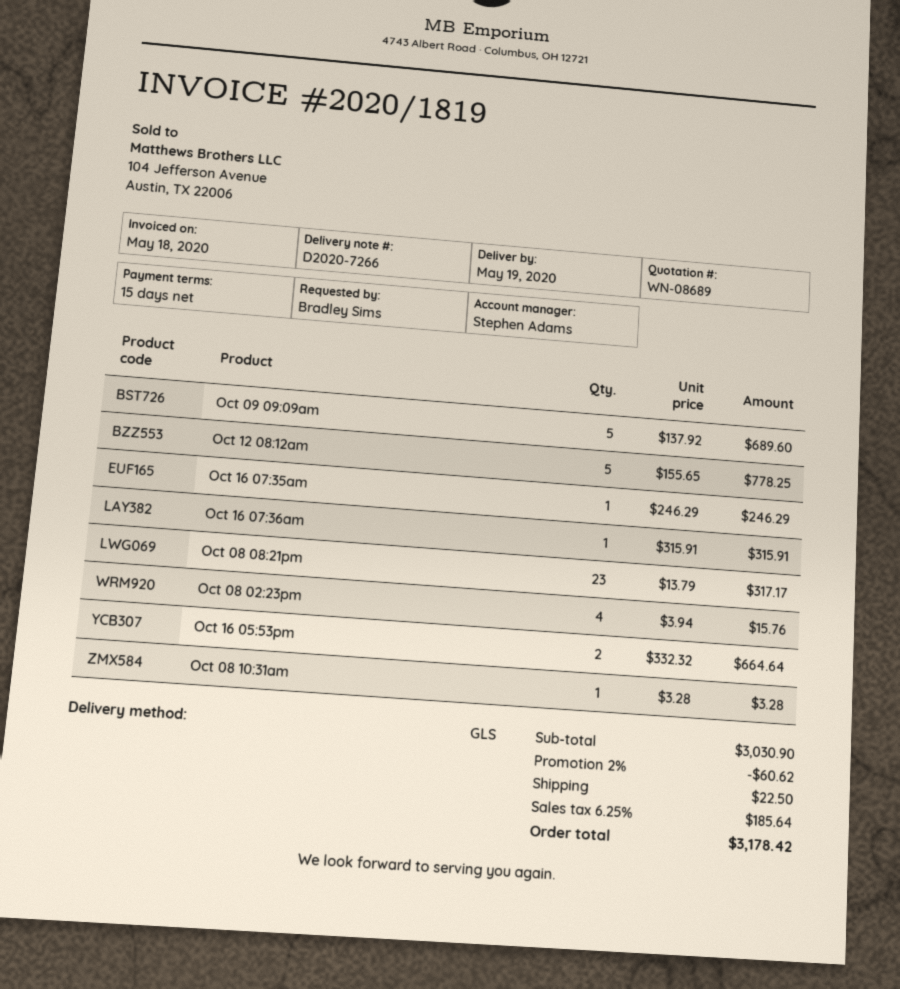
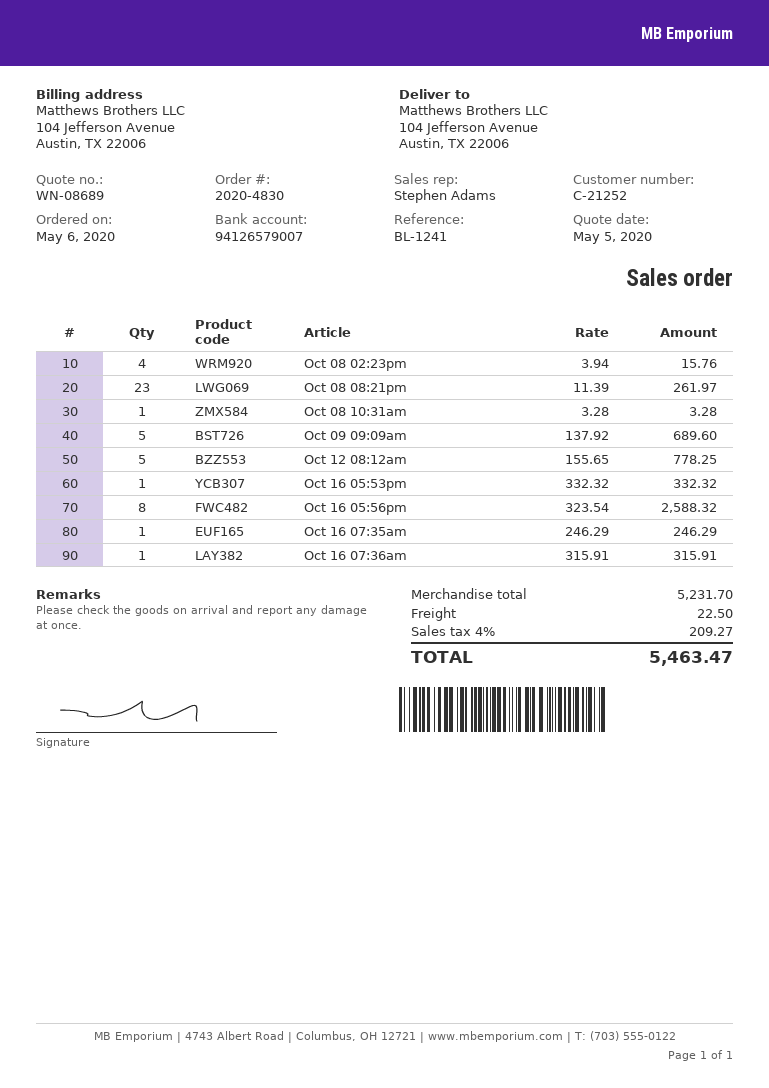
Oct 08 08:21pm: 23 x 13.79 = 317.17 -> 23 x 11.39 = 261.97
Oct 16 05:53pm: 2 x 332.32 = 664.64 -> 1 x 332.32 = 332.32
Oct 16 05:56pm: none -> 8 x 323.54 = 2588.32
subtotal: 3030.90 -> 5231.70
discount: 2% = 60.62 -> none
tax: 6.25% = 185.64 -> 4% = 209.27
total: 3178.42 -> 5463.47

